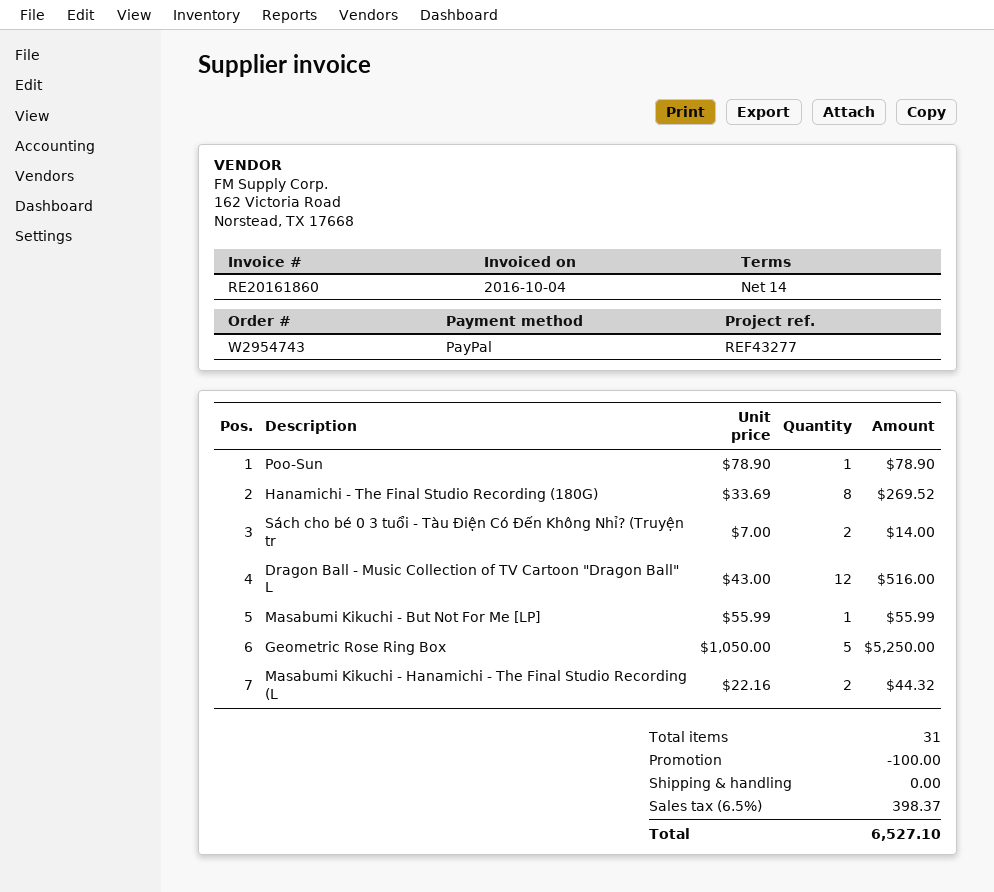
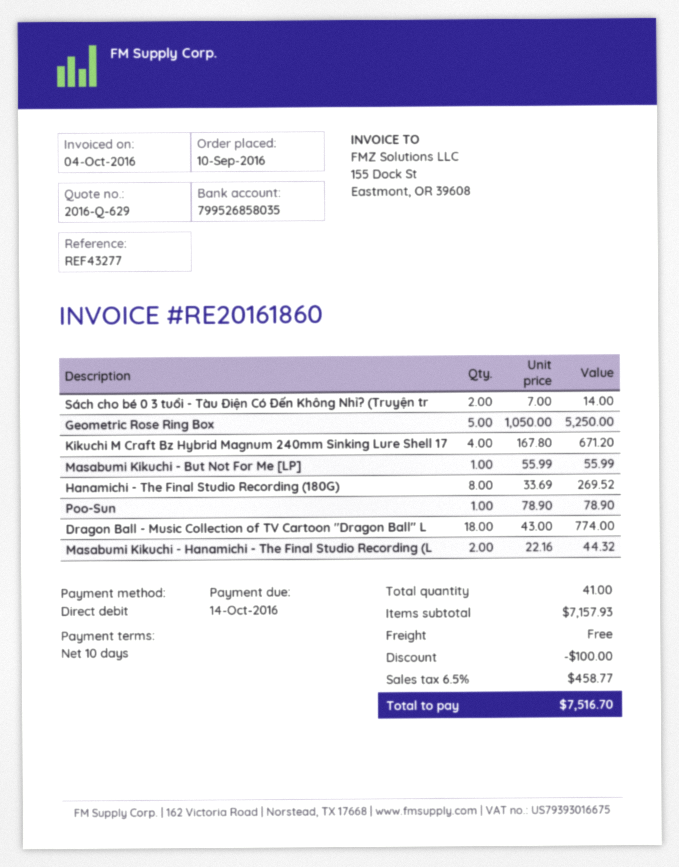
payment terms: 14 days -> 10 days
payment method: PayPal -> direct debit
Dragon Ball - Music Collection of TV Cartoon "Dragon Ball" L: 12 x 43.00 = 516.00 -> 18 x 43.00 = 774.00
Kikuchi M Craft Bz Hybrid Magnum 240mm Sinking Lure Shell 17: none -> 4 x 167.80 = 671.20
total quantity: 31 -> 41
tax: 6.5% = 398.37 -> 6.5% = 458.77
total: 6527.10 -> 7516.70

